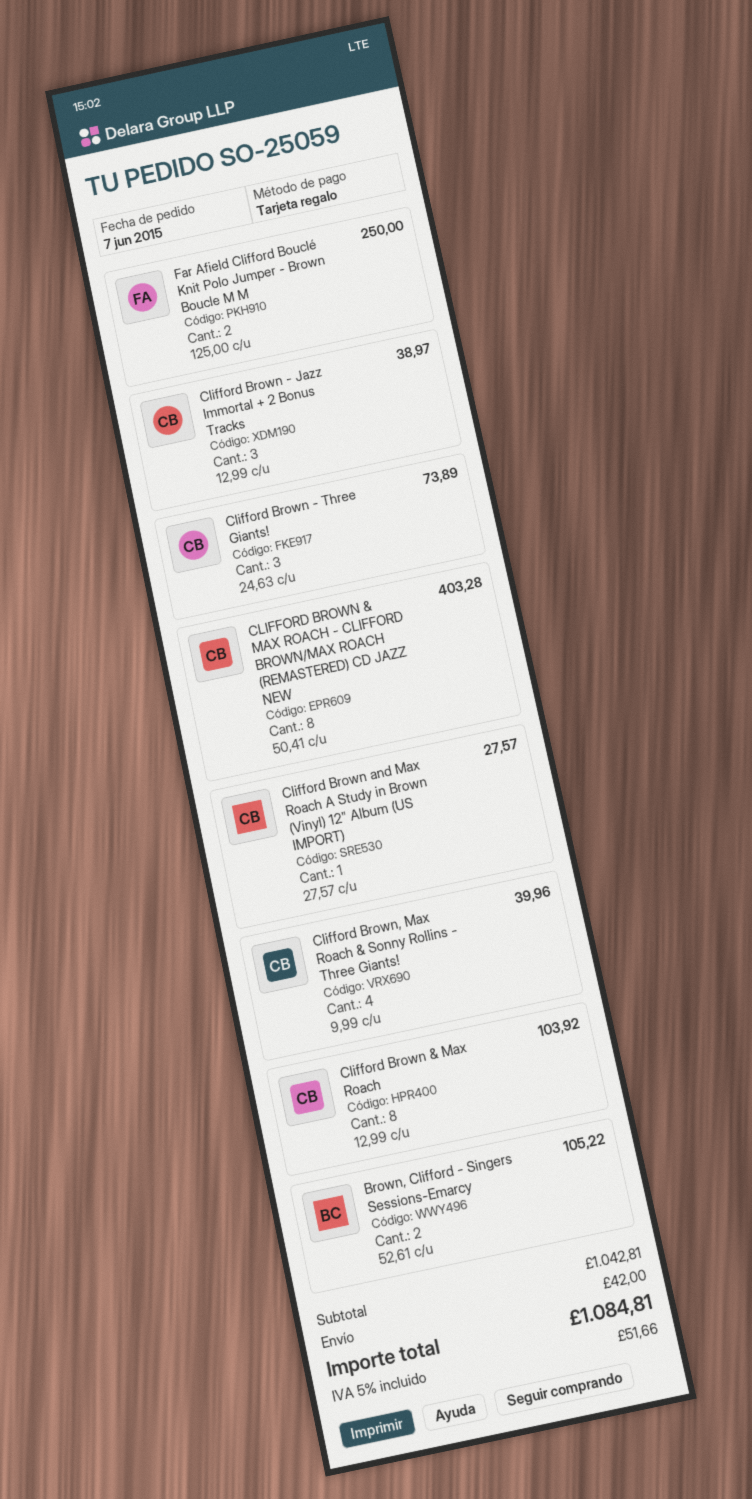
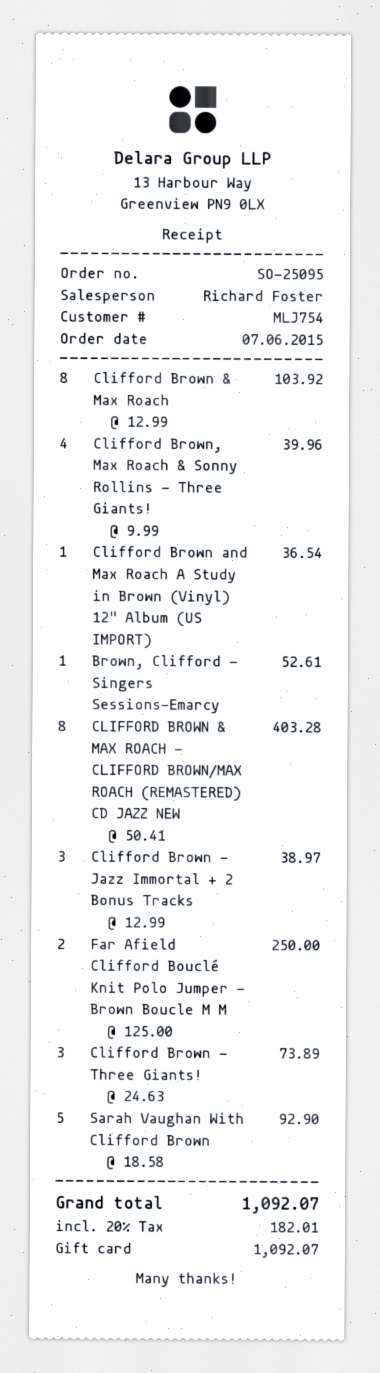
order number: SO-25059 -> SO-25095
Clifford Brown and Max Roach A Study in Brown (Vinyl) 12" Album (US IMPORT): 1 x 27.57 = 27.57 -> 1 x 36.54 = 36.54
Brown, Clifford - Singers Sessions-Emarcy: 2 x 52.61 = 105.22 -> 1 x 52.61 = 52.61
Sarah Vaughan With Clifford Brown: none -> 5 x 18.58 = 92.90
shipping: 42.00 -> none
tax: 5% = 51.66 -> 20% = 182.01
total: 1084.81 -> 1092.07

